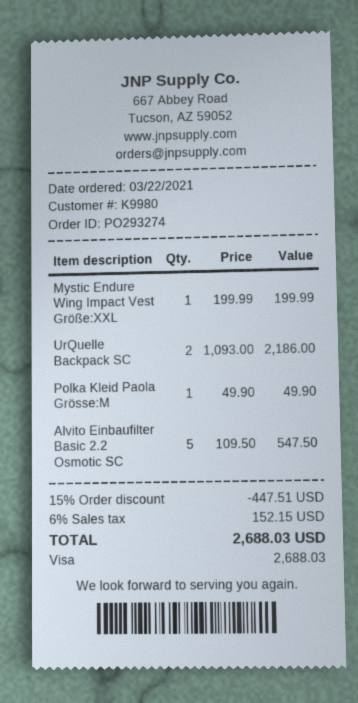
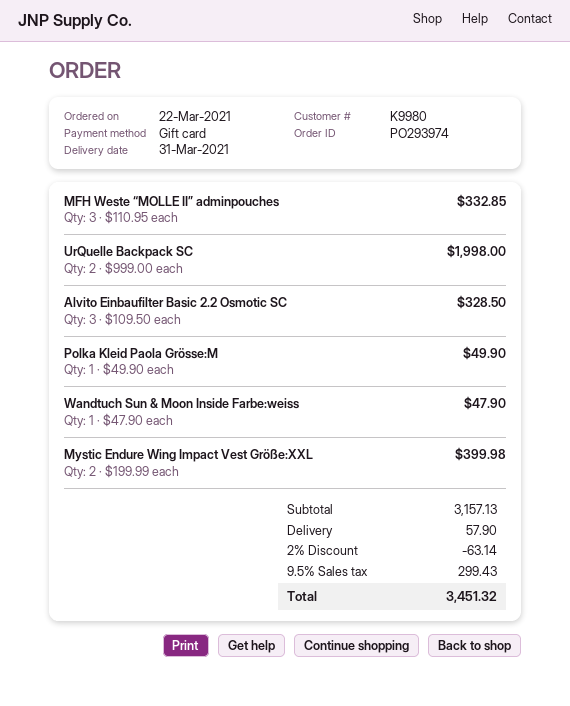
order number: PO293274 -> PO293974
payment method: Visa -> gift card
Mystic Endure Wing Impact Vest Größe:XXL: 1 x 199.99 = 199.99 -> 2 x 199.99 = 399.98
UrQuelle Backpack SC: 2 x 1093.00 = 2186.00 -> 2 x 999.00 = 1998.00
Alvito Einbaufilter Basic 2.2 Osmotic SC: 5 x 109.50 = 547.50 -> 3 x 109.50 = 328.50
MFH Weste “MOLLE II” adminpouches: none -> 3 x 110.95 = 332.85
Wandtuch Sun & Moon Inside Farbe:weiss: none -> 1 x 47.90 = 47.90
discount: 15% = 447.51 -> 2% = 63.14
shipping: none -> 57.90
tax: 6% = 152.15 -> 9.5% = 299.43
total: 2688.03 -> 3451.32

